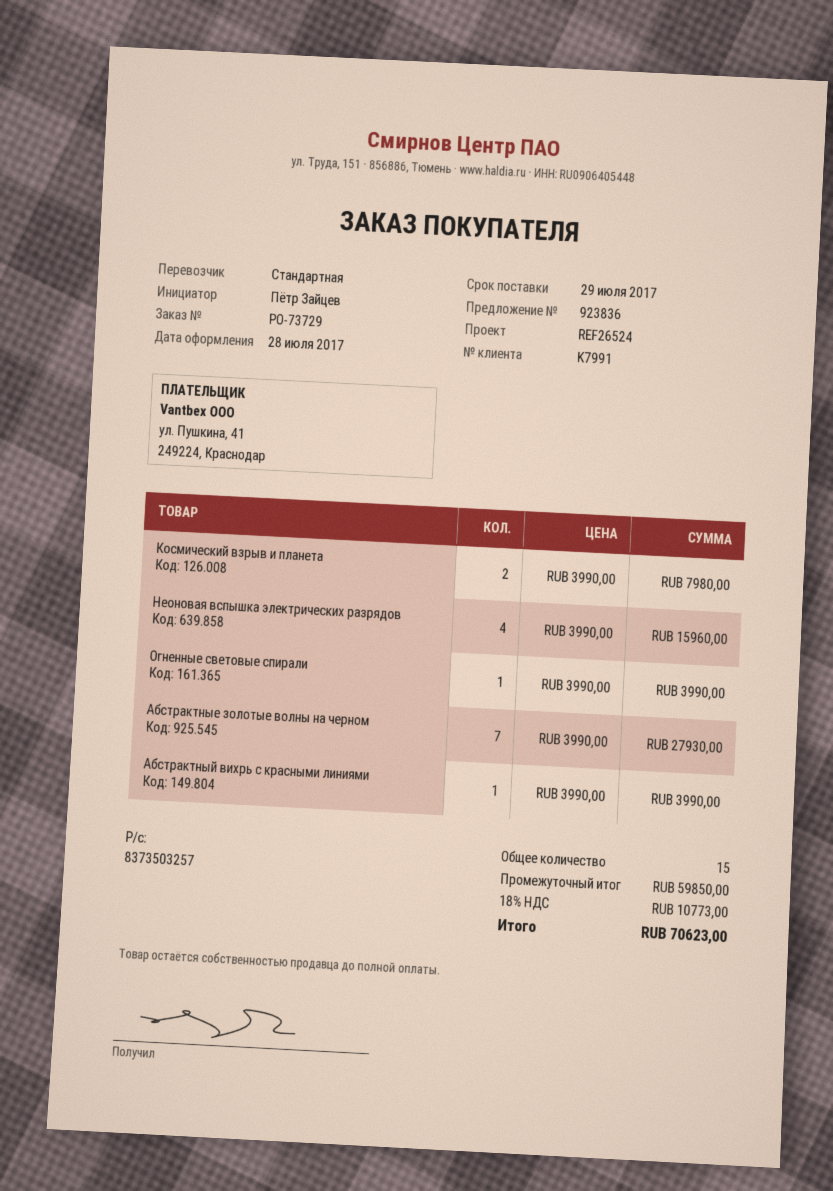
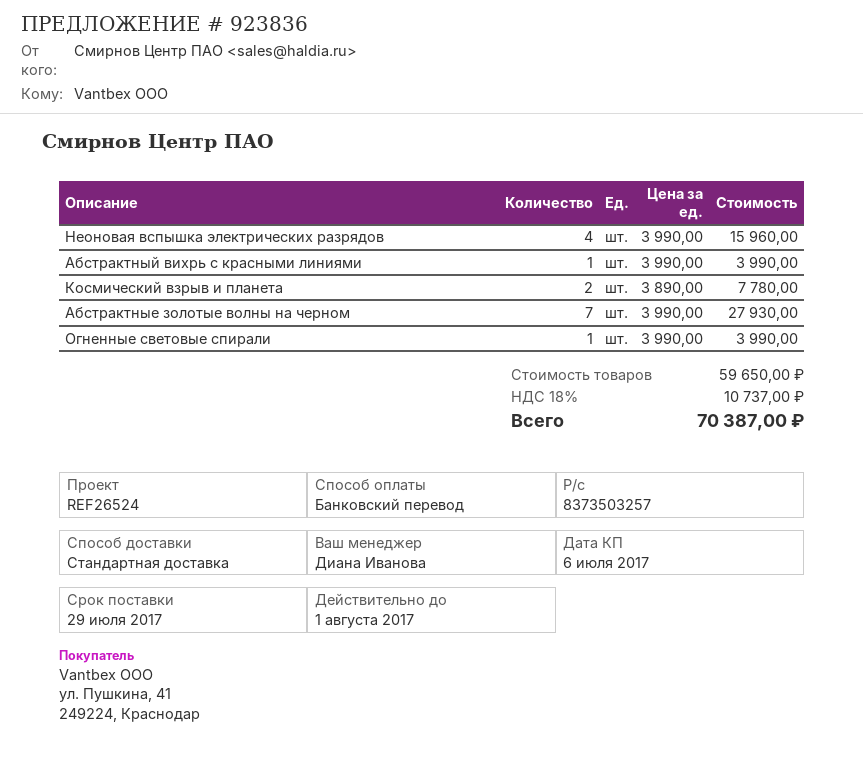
Космический взрыв и планета: 2 x 3990.00 = 7980.00 -> 2 x 3890.00 = 7780.00
subtotal: 59850.00 -> 59650.00
tax: 18% = 10773.00 -> 18% = 10737.00
total: 70623.00 -> 70387.00

